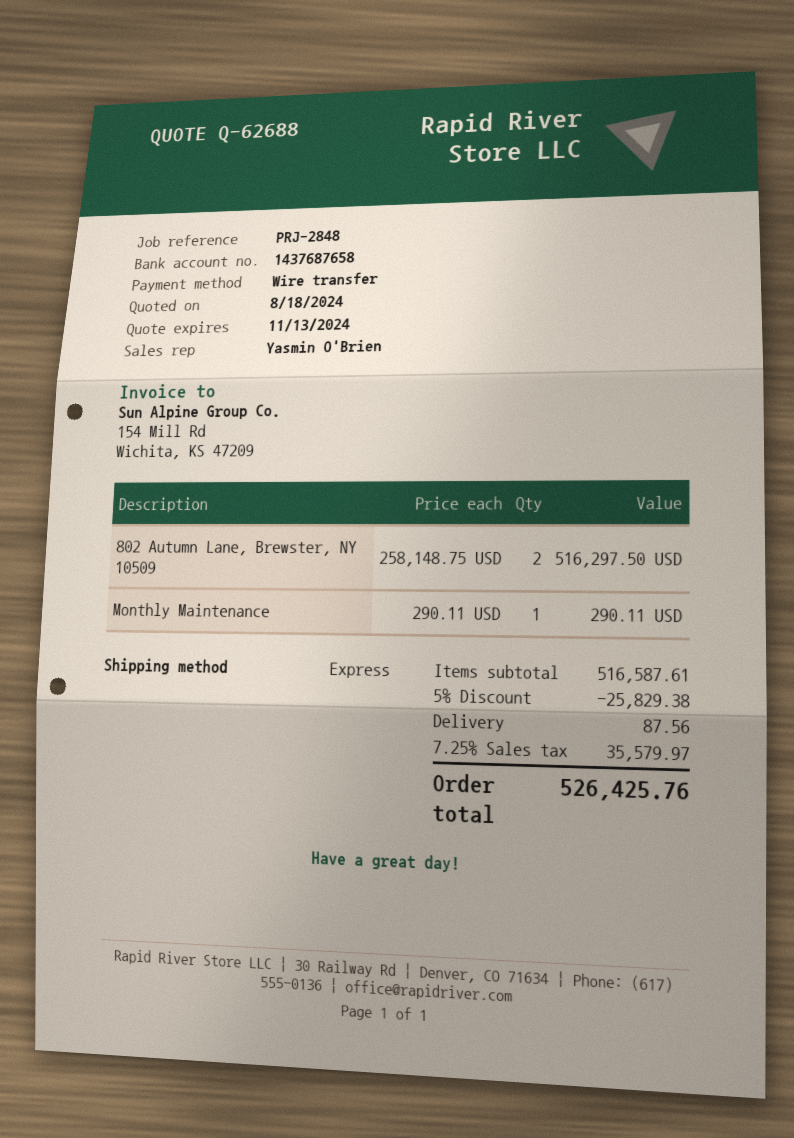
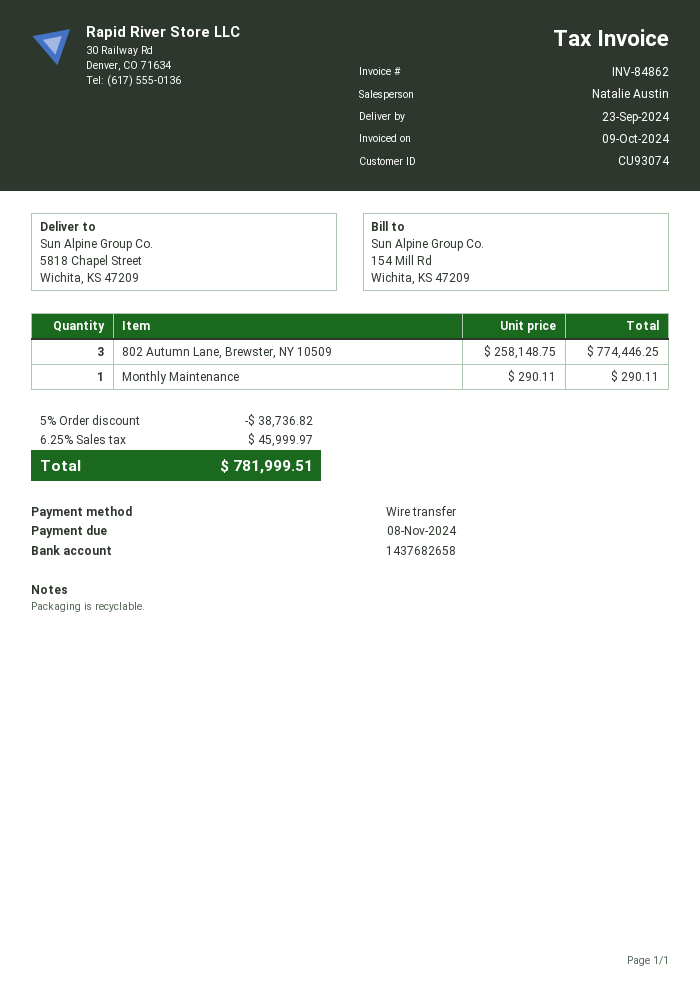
sales rep: Yasmin O'Brien -> Natalie Austin
bank account: 1437687658 -> 1437682658
802 Autumn Lane, Brewster, NY 10509: 2 x 258148.75 = 516297.50 -> 3 x 258148.75 = 774446.25
discount: 5% = 25829.38 -> 5% = 38736.82
shipping: 87.56 -> none
tax: 7.25% = 35579.97 -> 6.25% = 45999.97
total: 526425.76 -> 781999.51

